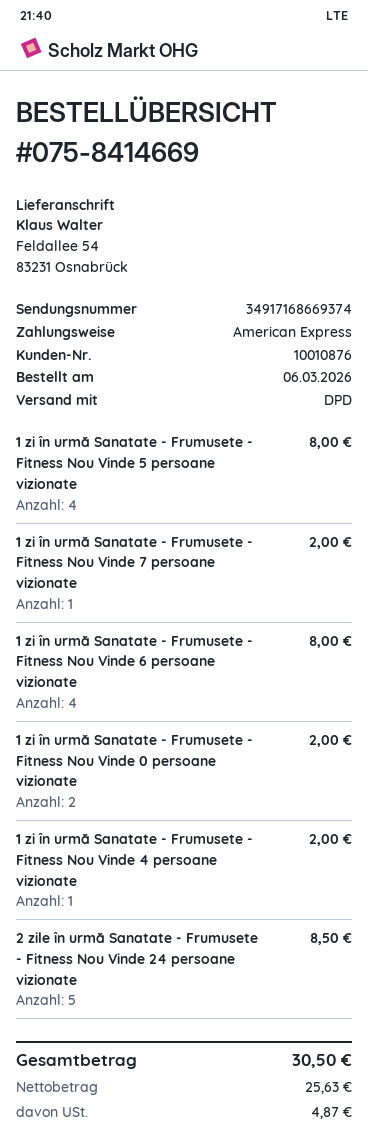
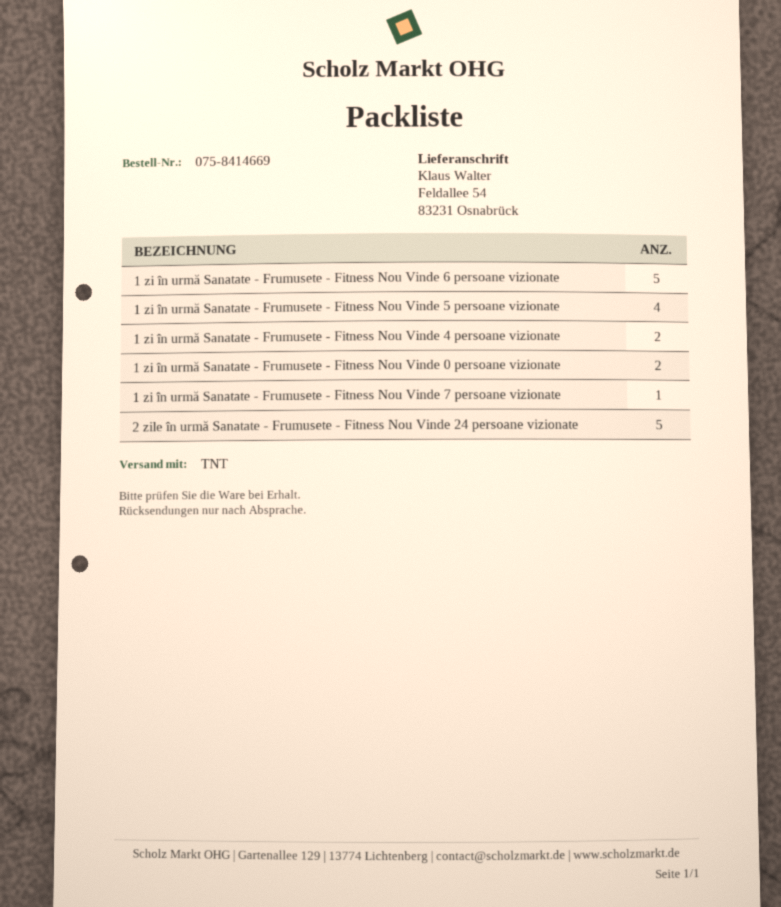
shipping method: DPD -> TNT
1 zi în urmă Sanatate - Frumusete - Fitness Nou Vinde 6 persoane vizionate: 4 -> 5
1 zi în urmă Sanatate - Frumusete - Fitness Nou Vinde 4 persoane vizionate: 1 -> 2

